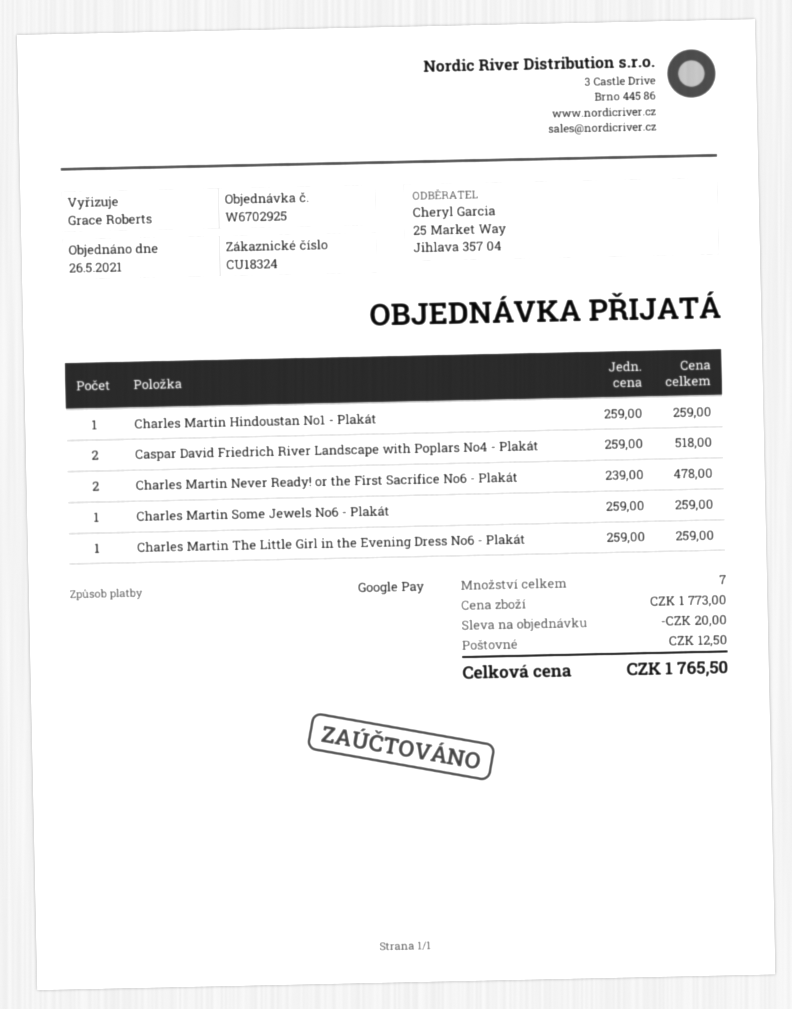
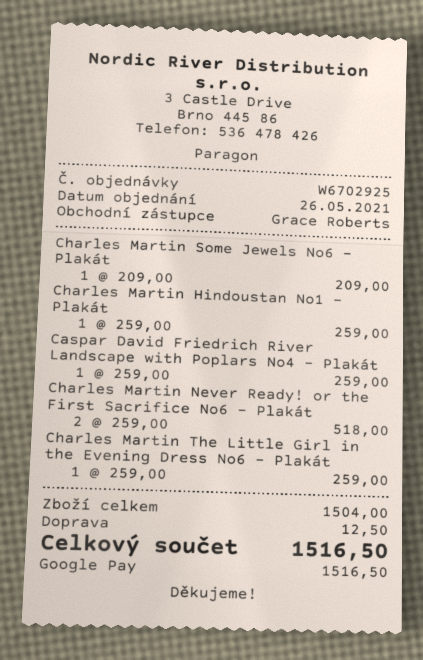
Caspar David Friedrich River Landscape with Poplars No4 - Plakát: 2 x 259.00 = 518.00 -> 1 x 259.00 = 259.00
Charles Martin Never Ready! or the First Sacrifice No6 - Plakát: 2 x 239.00 = 478.00 -> 2 x 259.00 = 518.00
Charles Martin Some Jewels No6 - Plakát: 1 x 259.00 = 259.00 -> 1 x 209.00 = 209.00
subtotal: 1773.00 -> 1504.00
discount: 20.00 -> none
total: 1765.50 -> 1516.50

